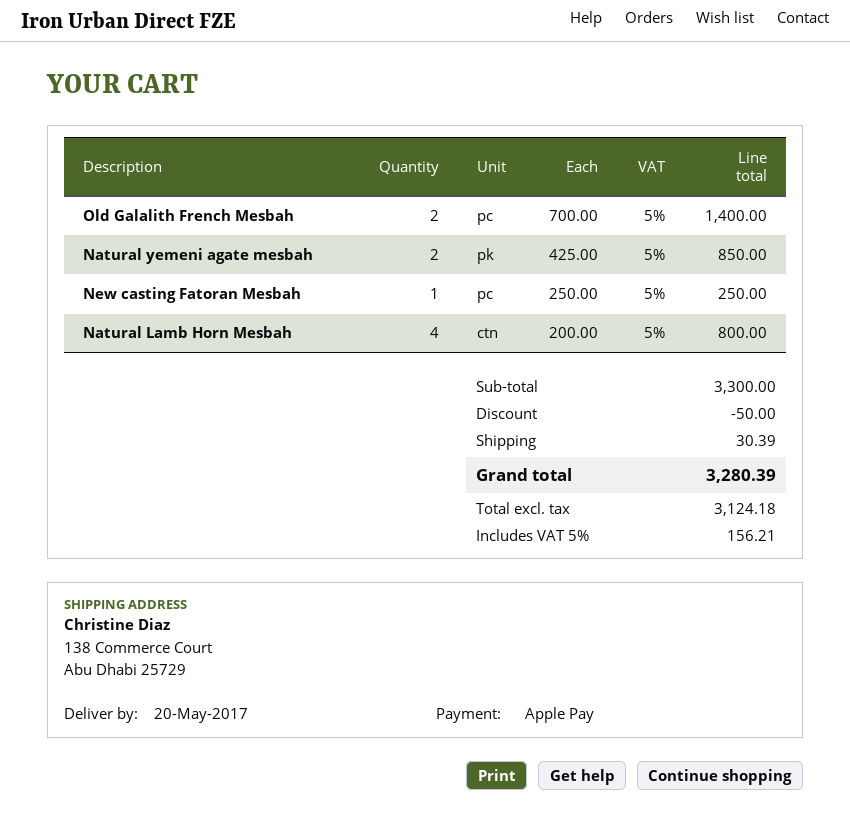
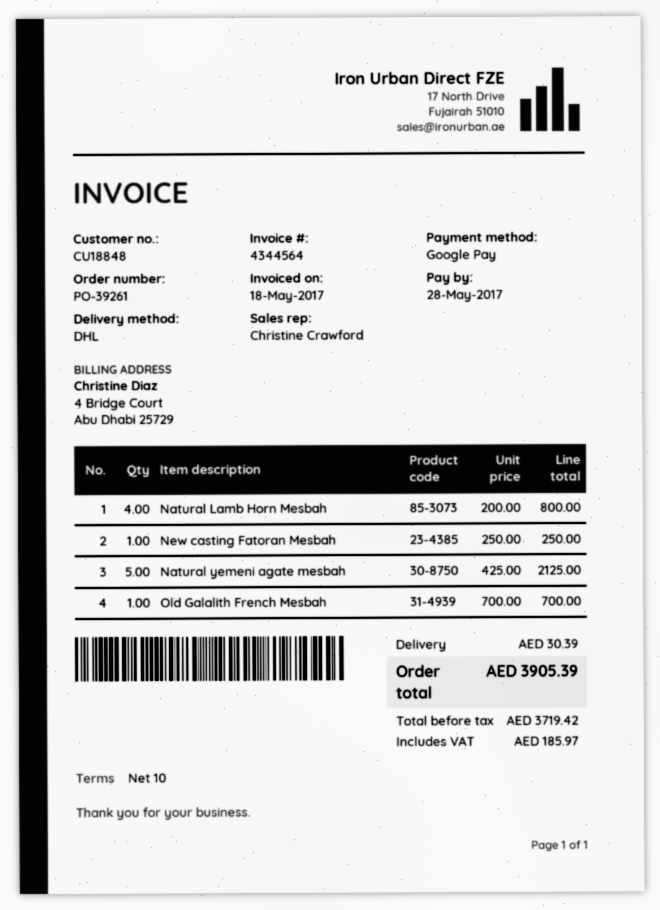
payment method: Apple Pay -> Google Pay
Old Galalith French Mesbah: 2 x 700.00 = 1400.00 -> 1 x 700.00 = 700.00
Natural yemeni agate mesbah: 2 x 425.00 = 850.00 -> 5 x 425.00 = 2125.00
discount: 50.00 -> none
net: 3124.18 -> 3719.42
tax: 156.21 -> 185.97
total: 3280.39 -> 3905.39

